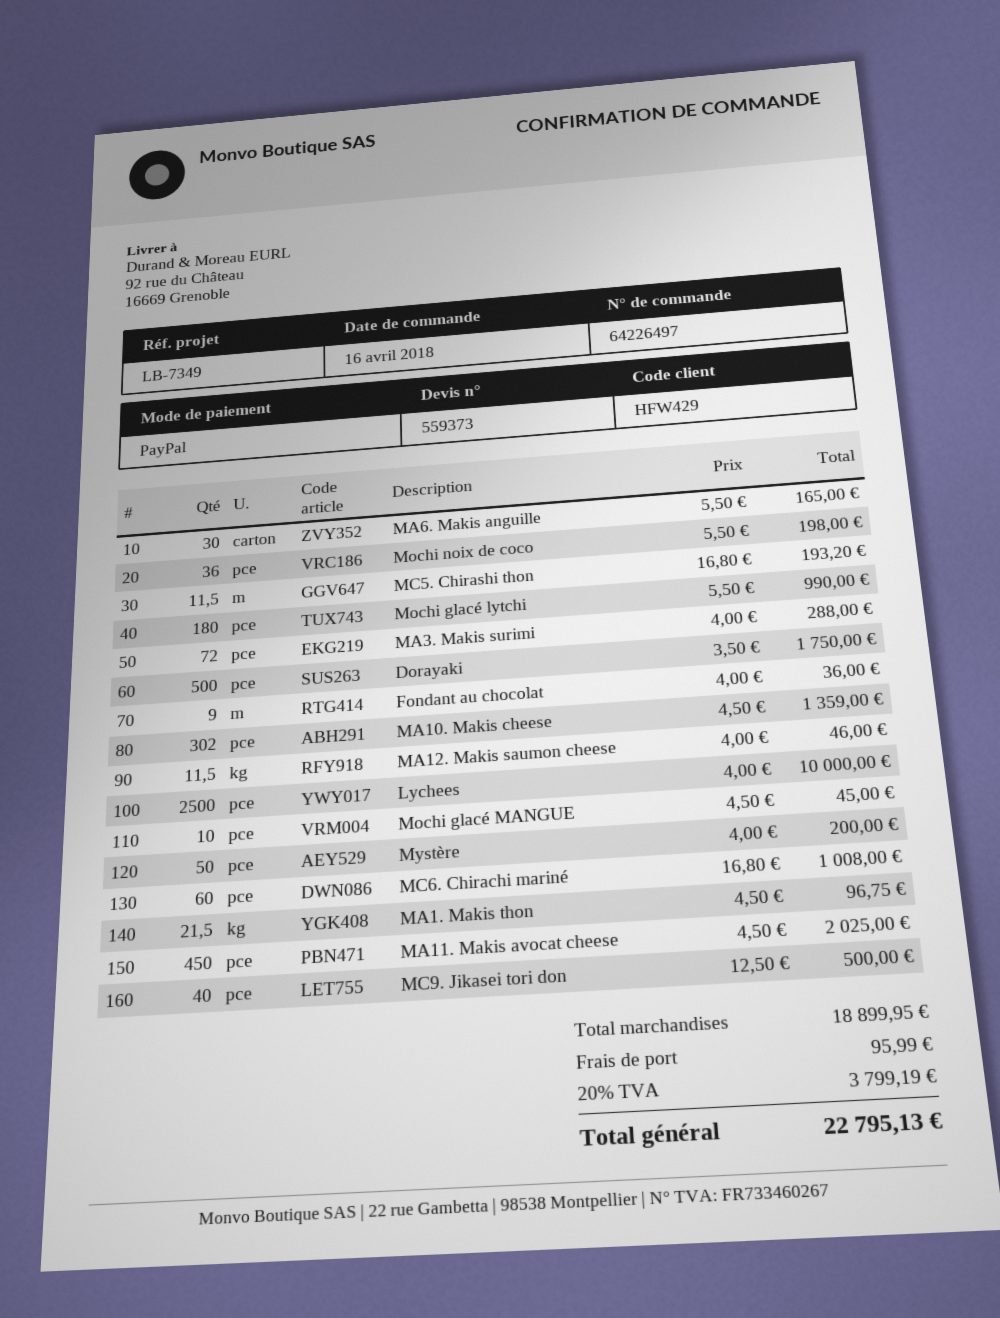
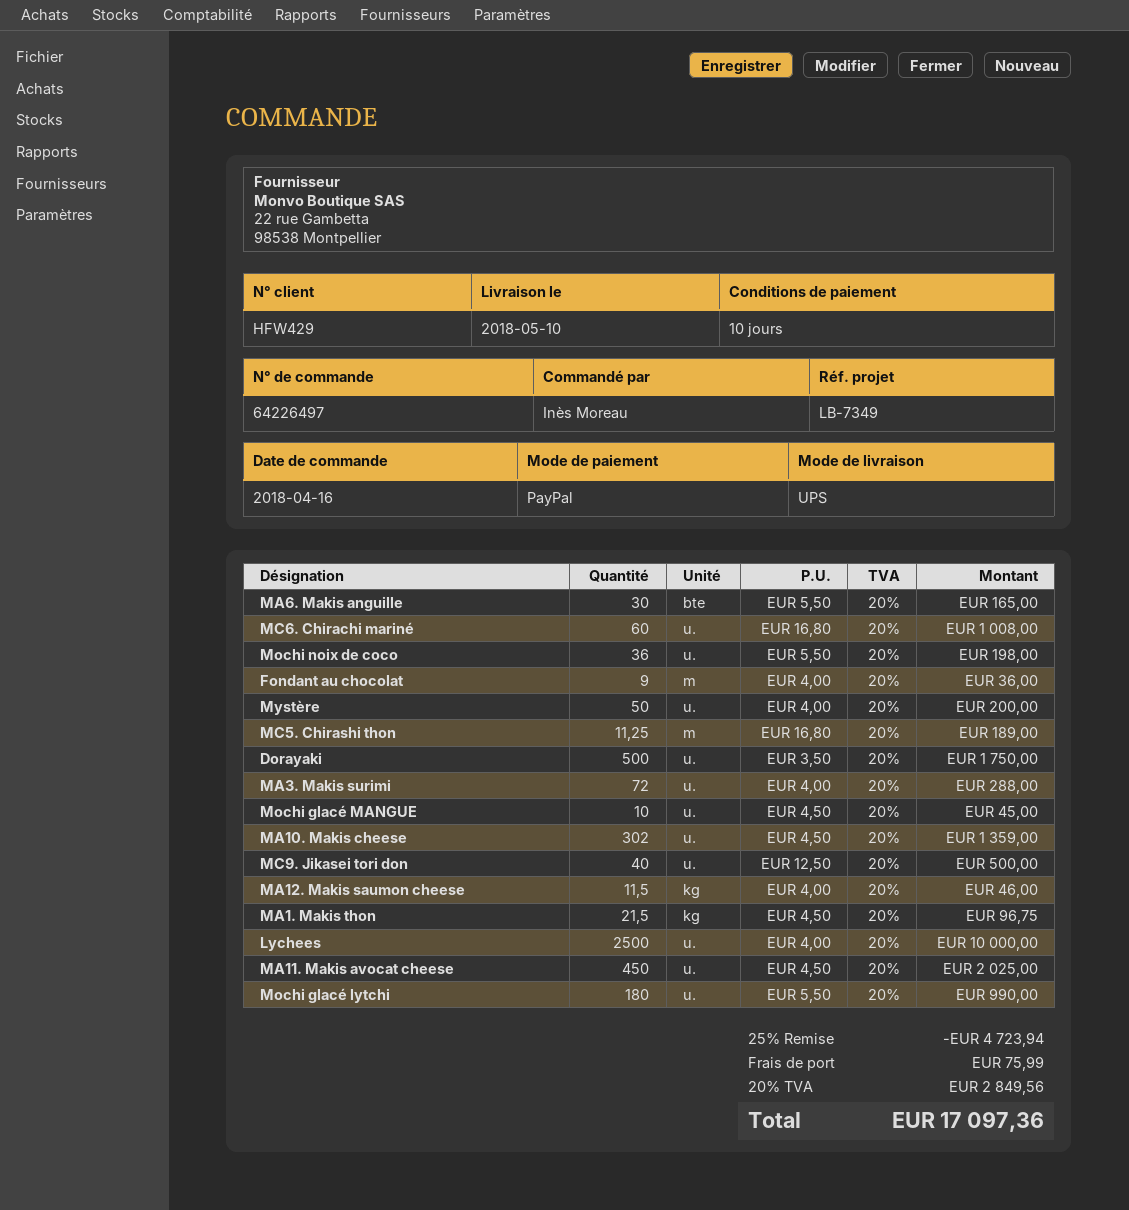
MC5. Chirashi thon: 11.5 x 16.80 = 193.20 -> 11.25 x 16.80 = 189.00
discount: none -> 25% = 4723.94
shipping: 95.99 -> 75.99
tax: 20% = 3799.19 -> 20% = 2849.56
total: 22795.13 -> 17097.36

